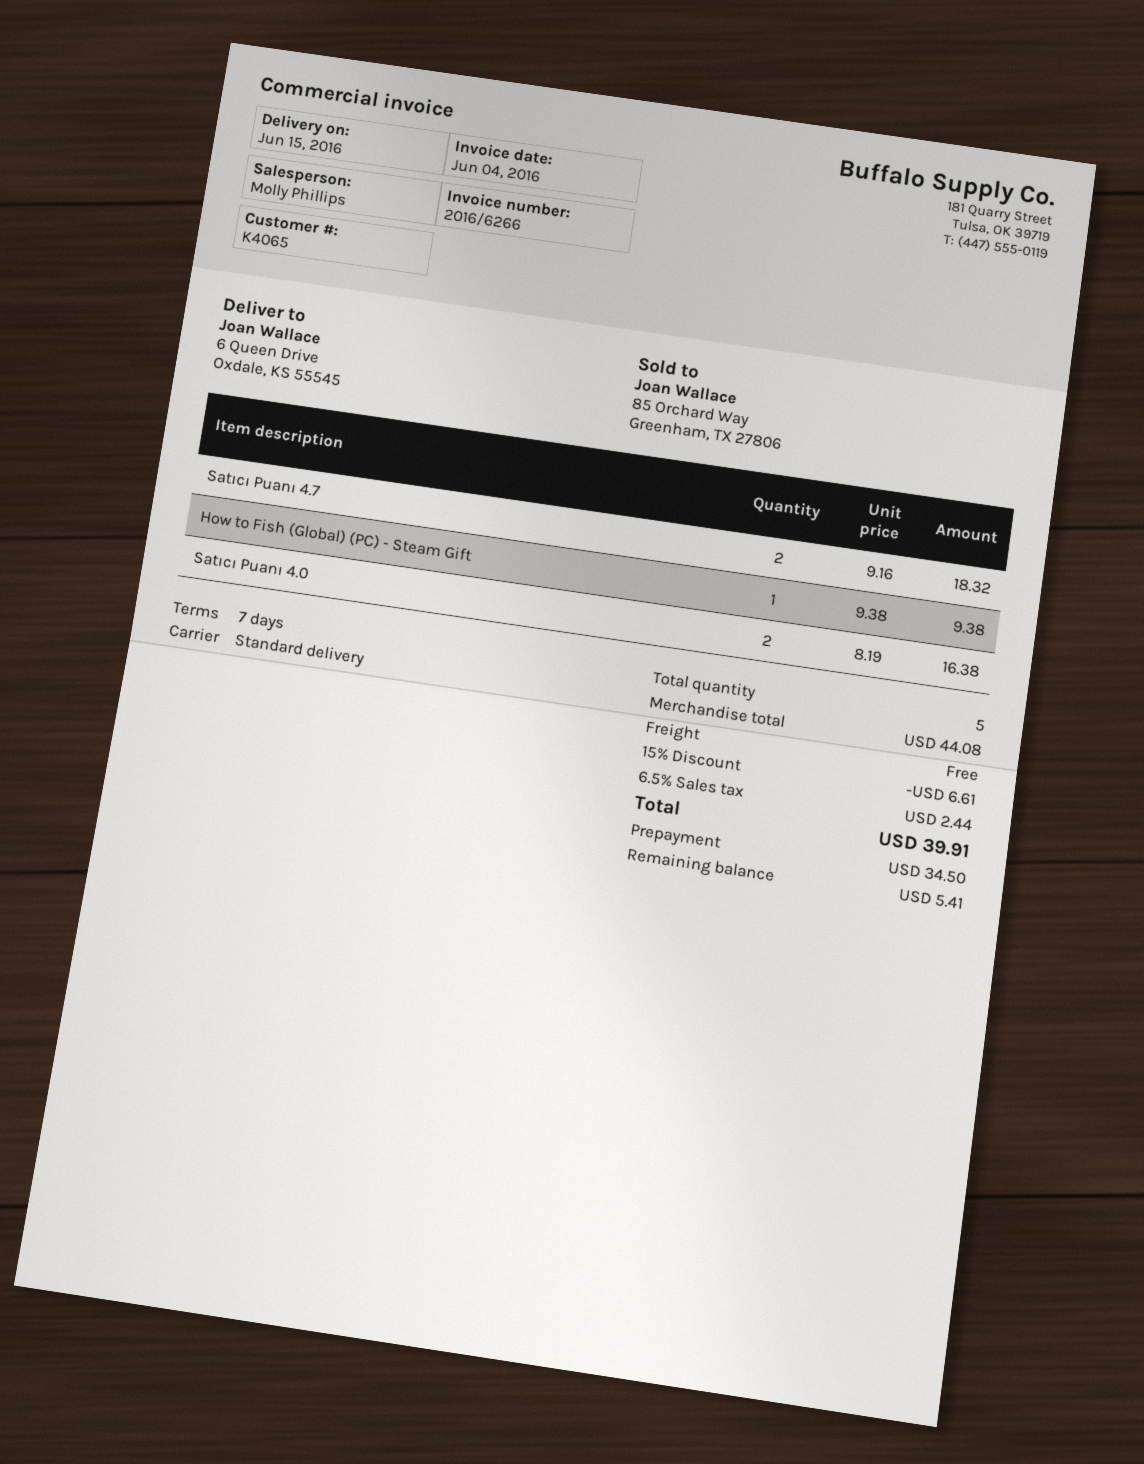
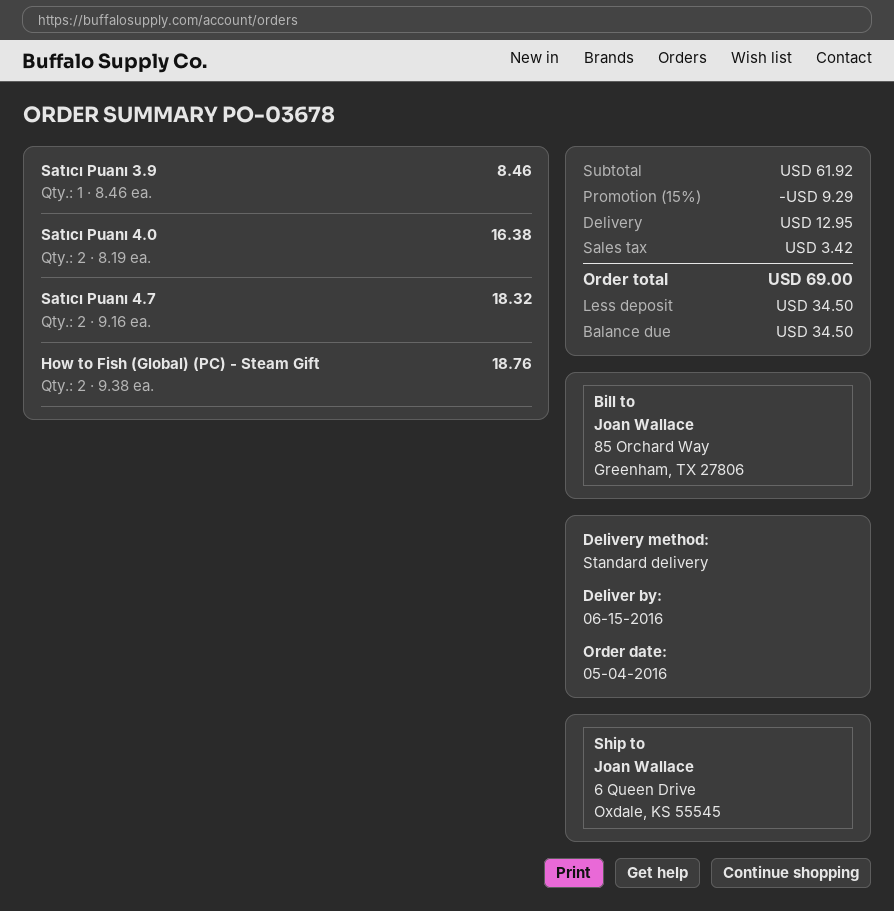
How to Fish (Global) (PC) - Steam Gift: 1 x 9.38 = 9.38 -> 2 x 9.38 = 18.76
Satıcı Puanı 3.9: none -> 1 x 8.46 = 8.46
subtotal: 44.08 -> 61.92
discount: 15% = 6.61 -> 15% = 9.29
shipping: 0.00 -> 12.95
tax: 2.44 -> 3.42
total: 39.91 -> 69.00
balance: 5.41 -> 34.50

